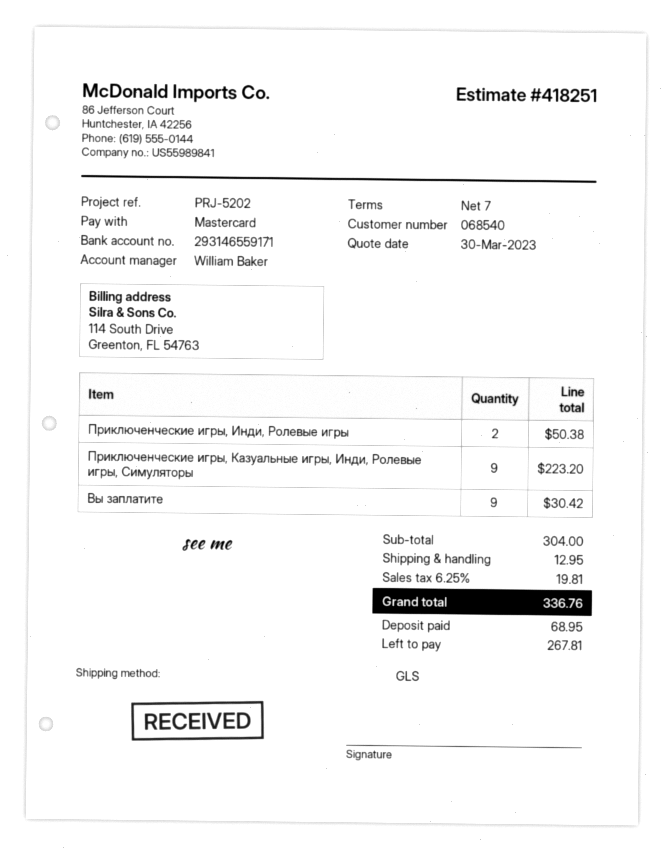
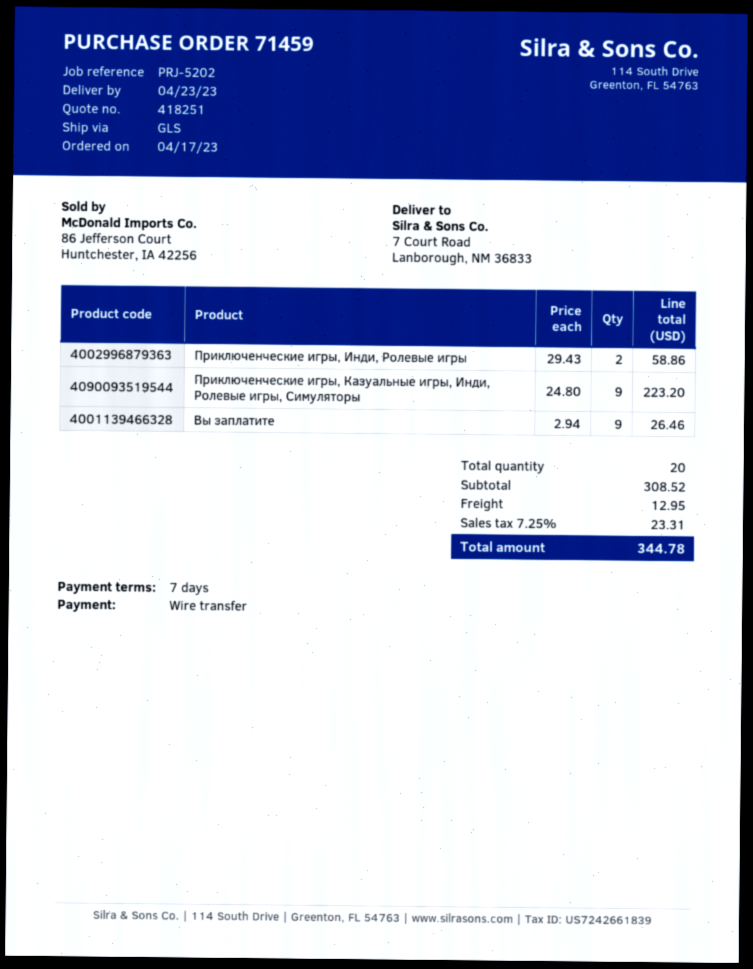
payment method: Mastercard -> bank transfer
Приключенческие игры, Инди, Ролевые игры: 2 for 50.38 -> 2 for 58.86
Вы заплатите: 9 for 30.42 -> 9 for 26.46
subtotal: 304.00 -> 308.52
tax: 6.25% = 19.81 -> 7.25% = 23.31
total: 336.76 -> 344.78

